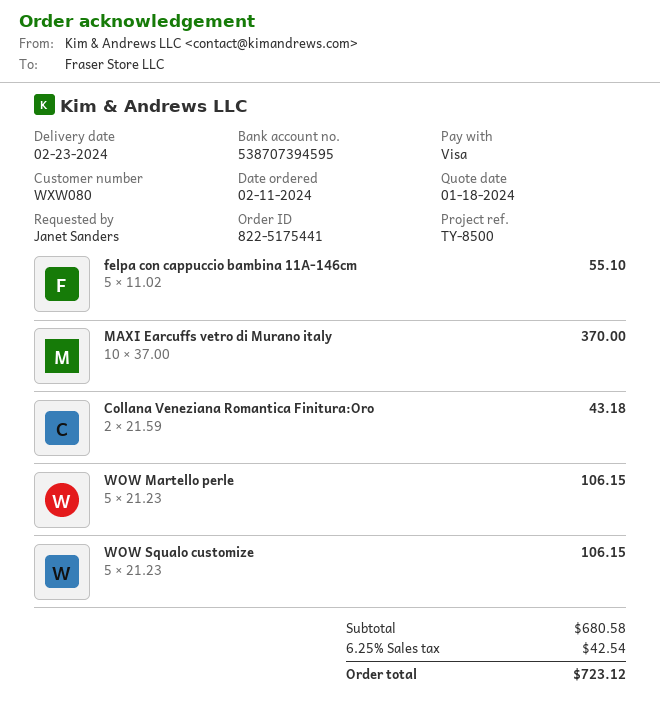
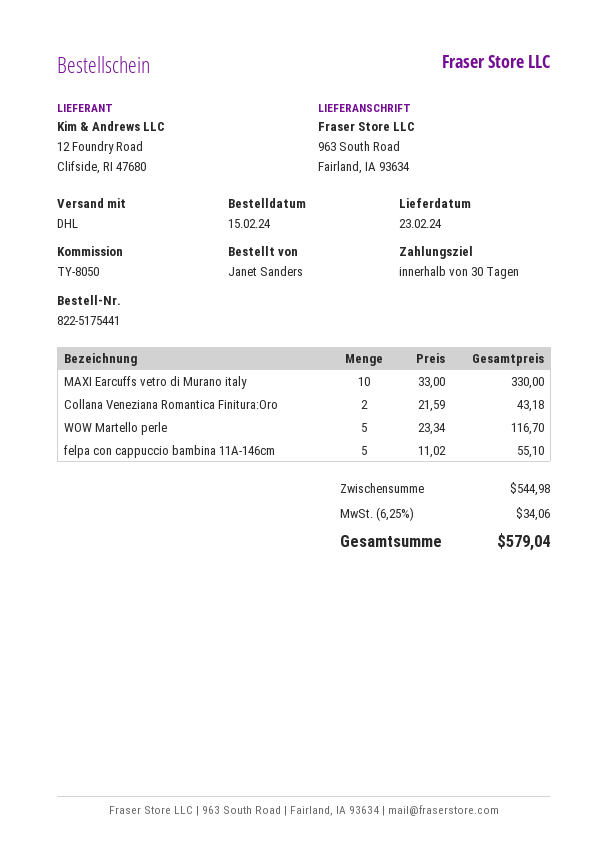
order date: 2024-02-11 -> 2024-02-15
reference: TY-8500 -> TY-8050
MAXI Earcuffs vetro di Murano italy: 10 x 37.00 = 370.00 -> 10 x 33.00 = 330.00
WOW Martello perle: 5 x 21.23 = 106.15 -> 5 x 23.34 = 116.70
WOW Squalo customize: 5 x 21.23 = 106.15 -> none
subtotal: 680.58 -> 544.98
tax: 6.25% = 42.54 -> 6.25% = 34.06
total: 723.12 -> 579.04

